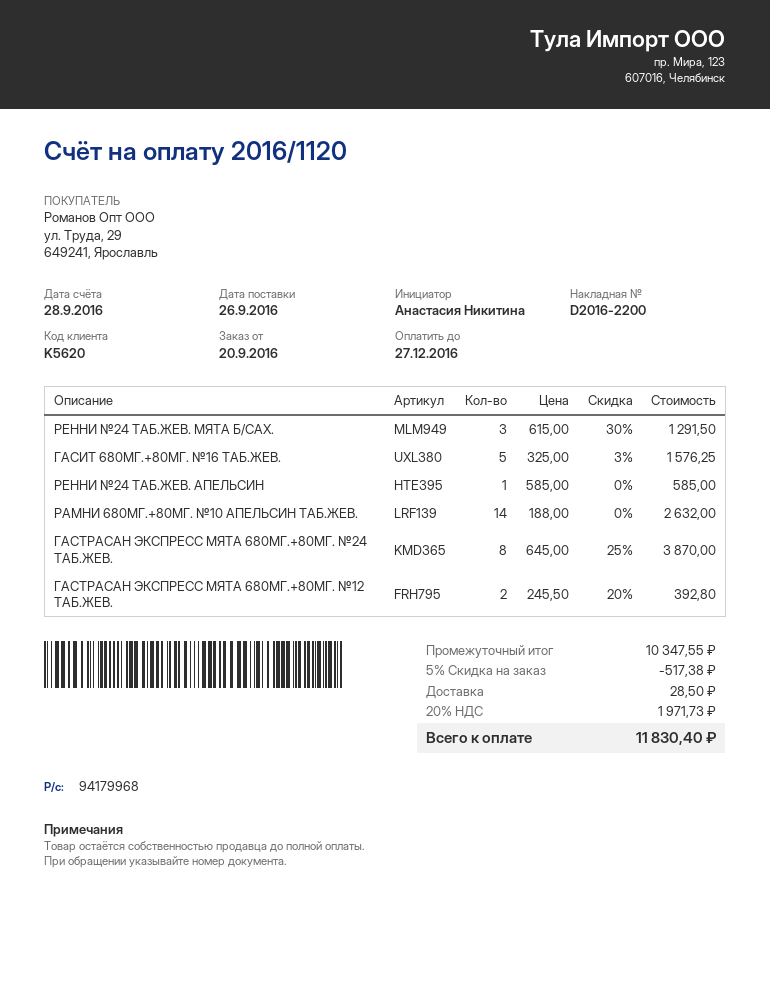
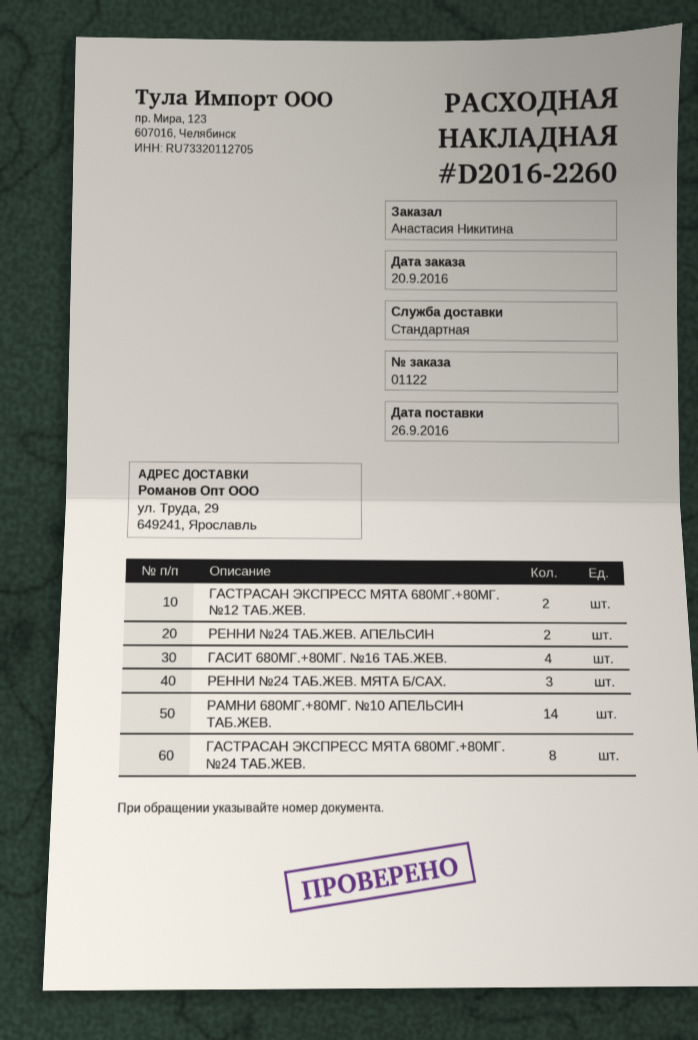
delivery note number: D2016-2200 -> D2016-2260
ГАСИТ 680МГ.+80МГ. №16 ТАБ.ЖЕВ.: 5 -> 4
РЕННИ №24 ТАБ.ЖЕВ. АПЕЛЬСИН: 1 -> 2

